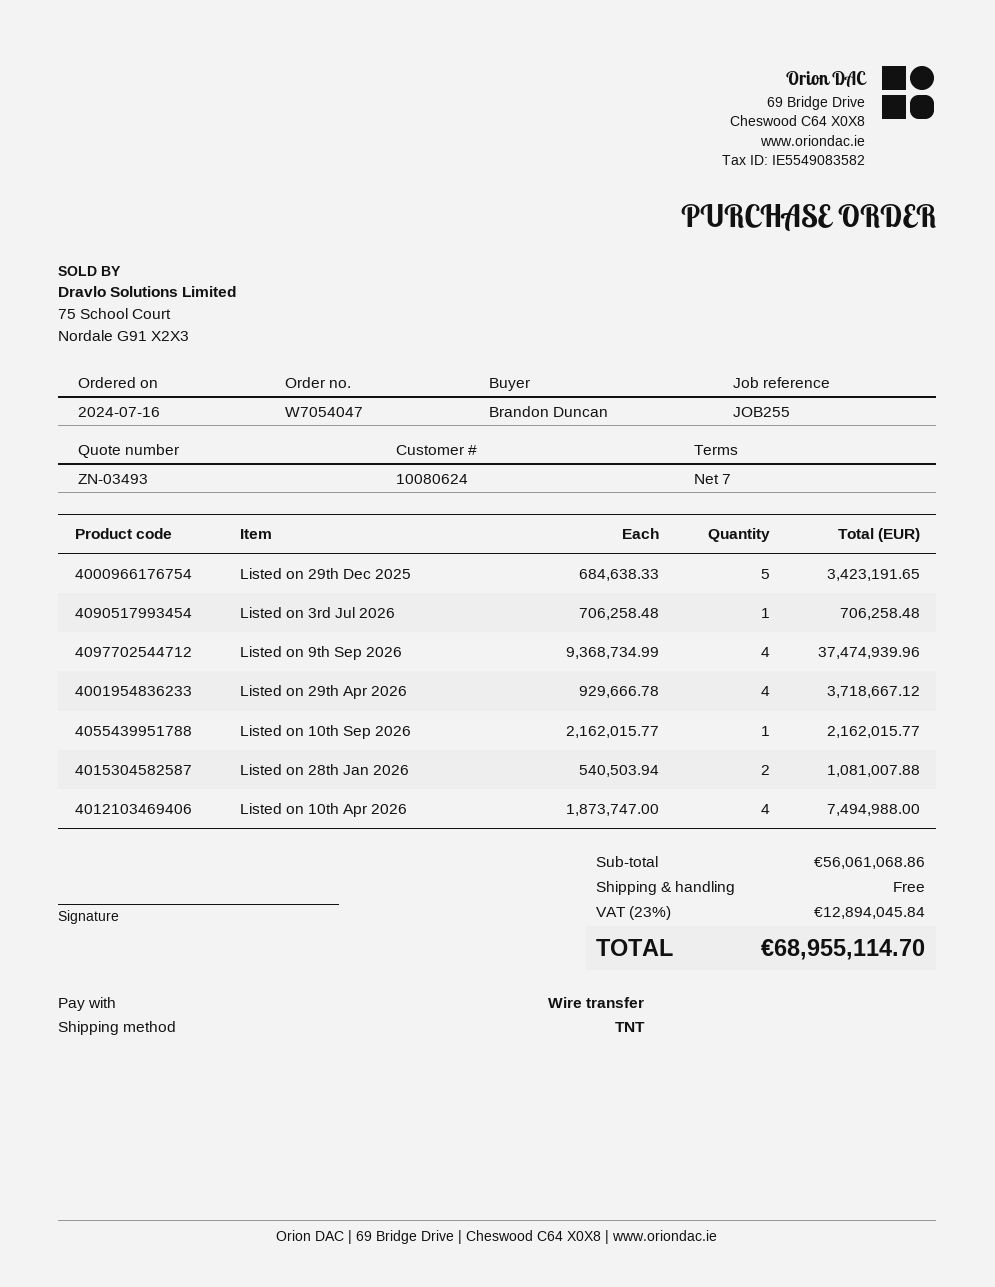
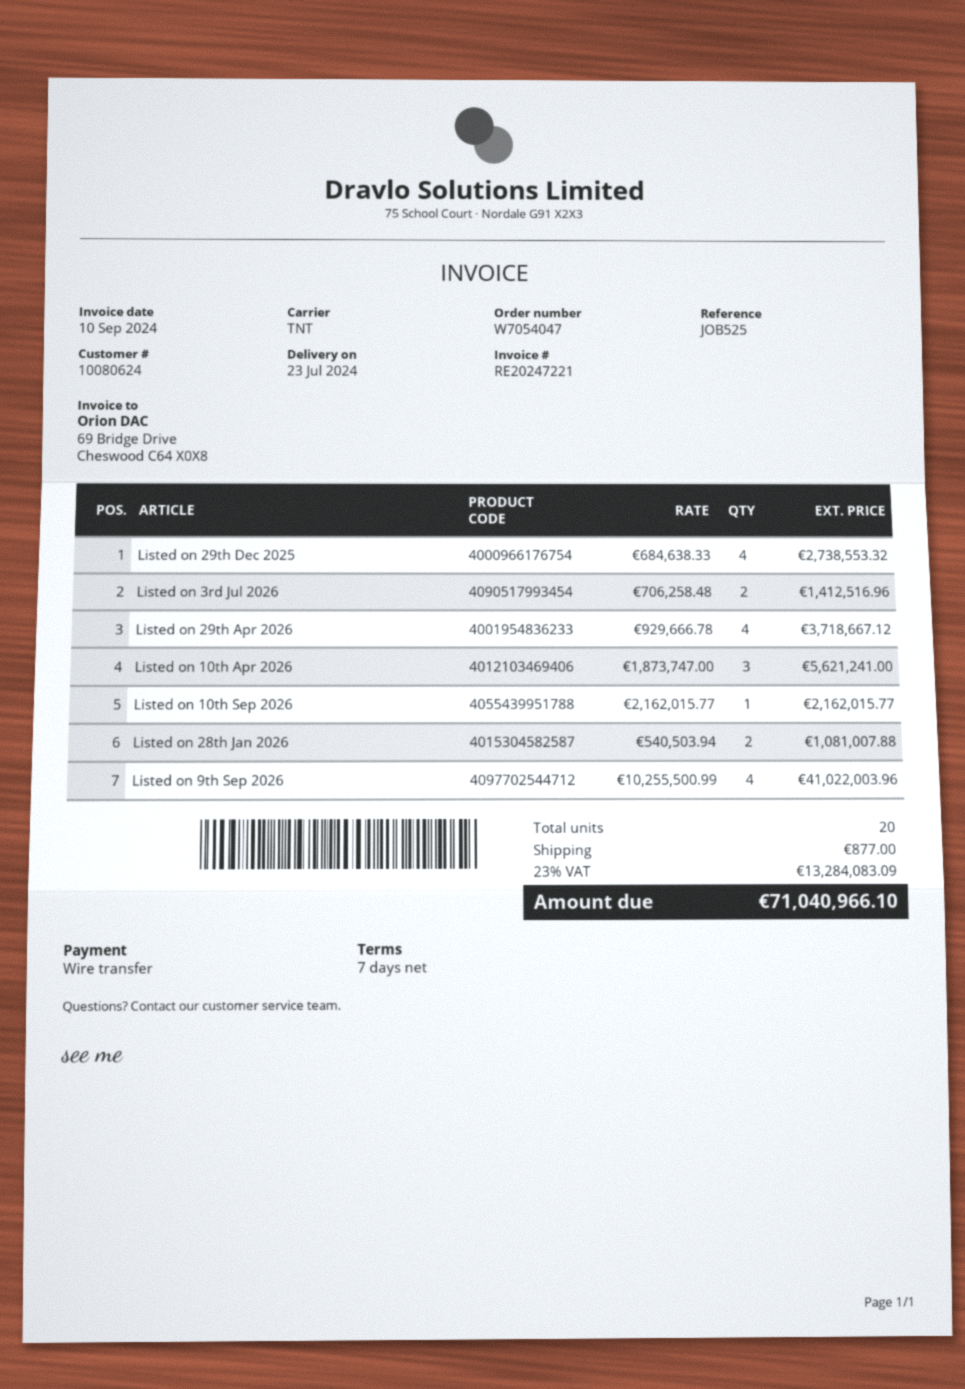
reference: JOB255 -> JOB525
Listed on 29th Dec 2025: 5 x 684638.33 = 3423191.65 -> 4 x 684638.33 = 2738553.32
Listed on 3rd Jul 2026: 1 x 706258.48 = 706258.48 -> 2 x 706258.48 = 1412516.96
Listed on 9th Sep 2026: 4 x 9368734.99 = 37474939.96 -> 4 x 10255500.99 = 41022003.96
Listed on 10th Apr 2026: 4 x 1873747.00 = 7494988.00 -> 3 x 1873747.00 = 5621241.00
shipping: 0.00 -> 877.00
tax: 23% = 12894045.84 -> 23% = 13284083.09
total: 68955114.70 -> 71040966.10

